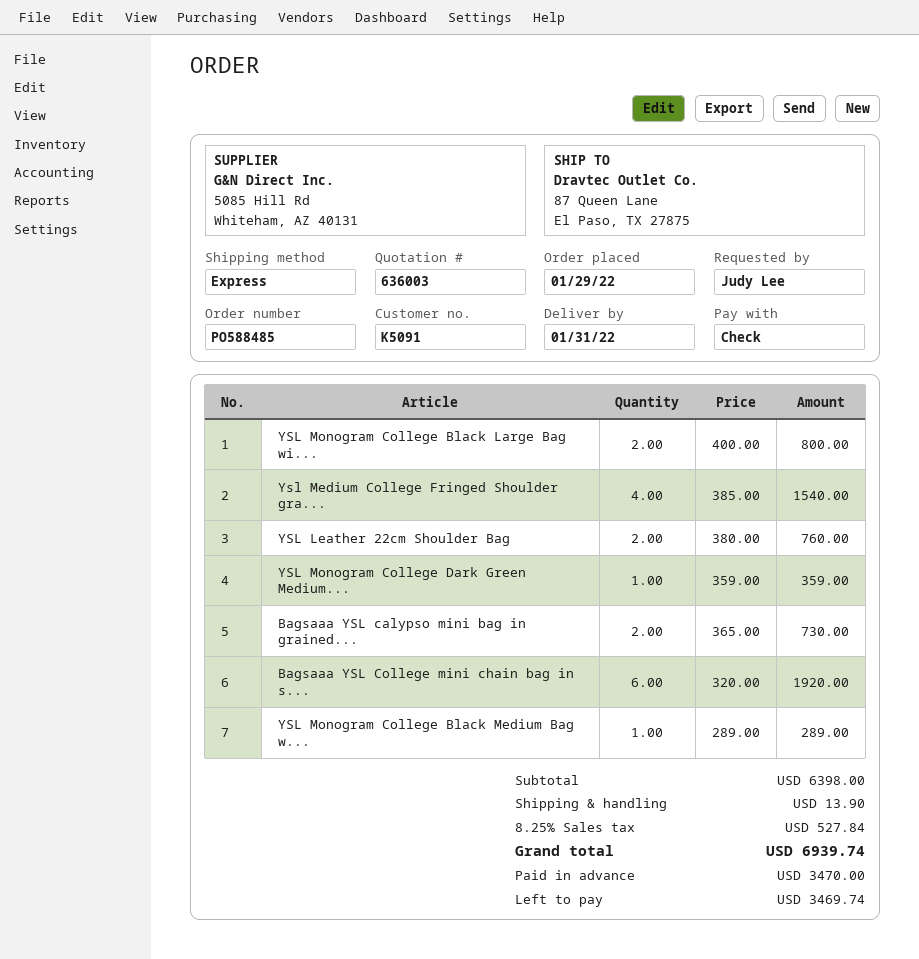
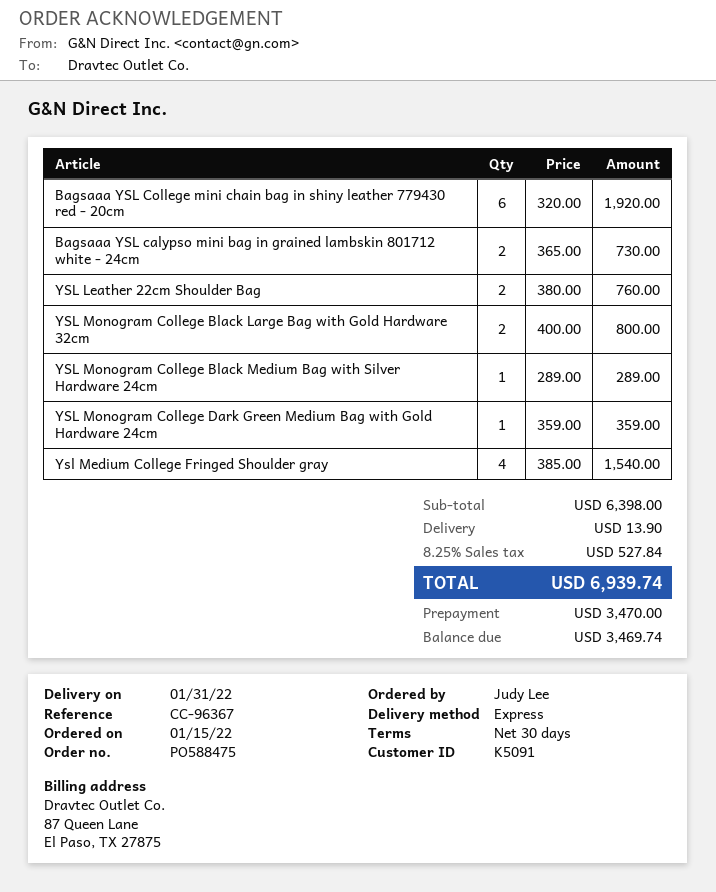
order number: PO588485 -> PO588475
order date: 2022-01-29 -> 2022-01-15

